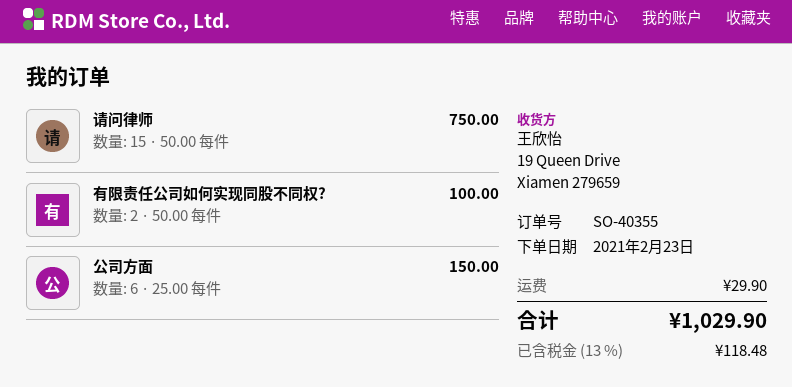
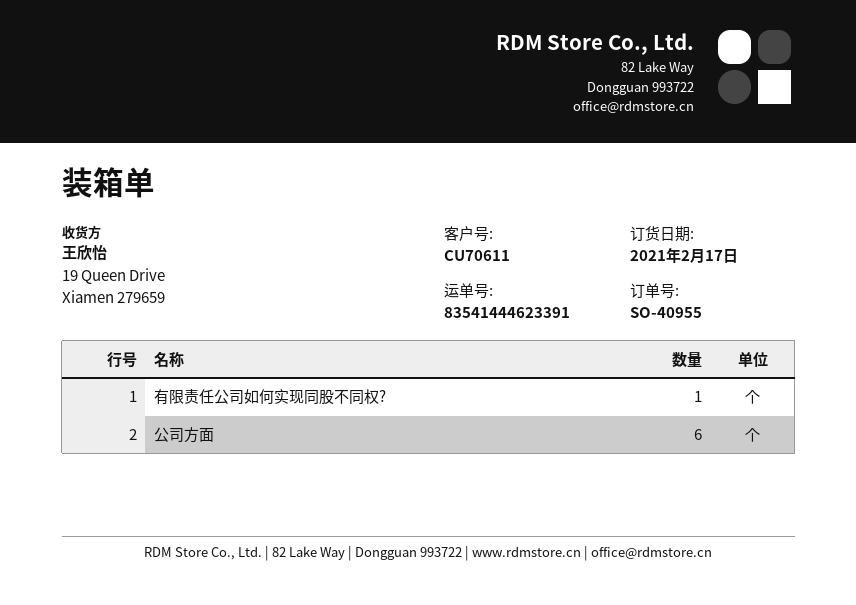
order number: SO-40355 -> SO-40955
order date: 2021-02-23 -> 2021-02-17
请问律师: 15 -> none
有限责任公司如何实现同股不同权?: 2 -> 1

